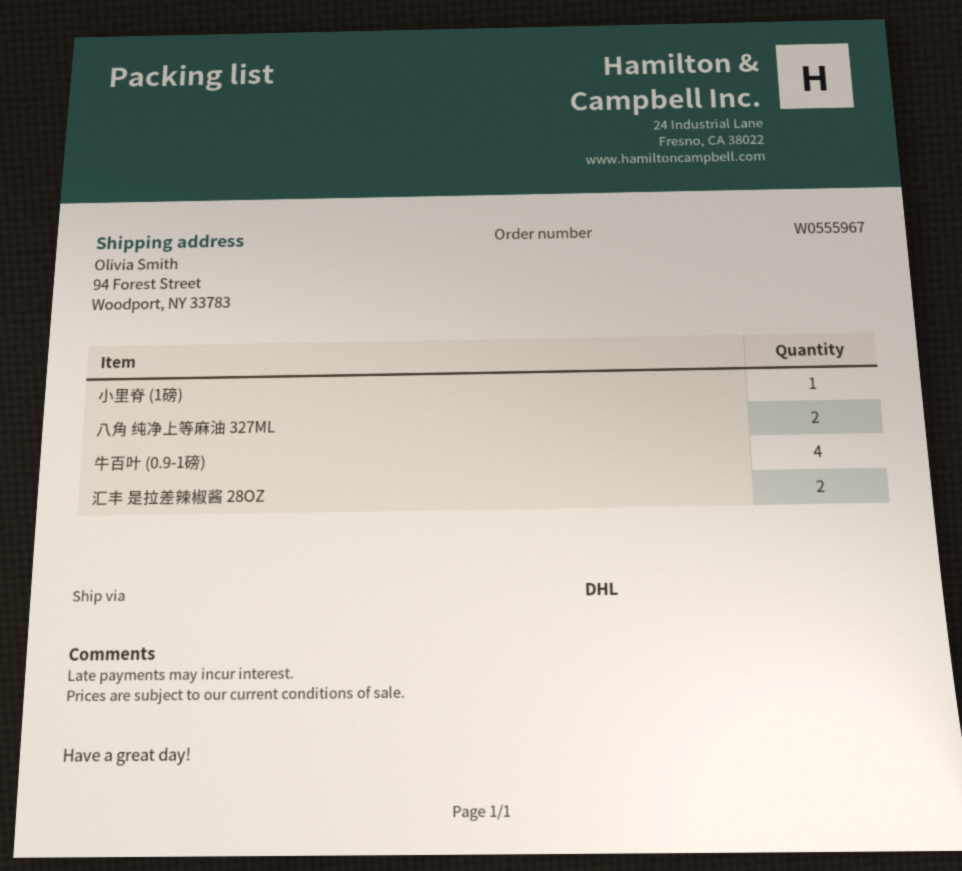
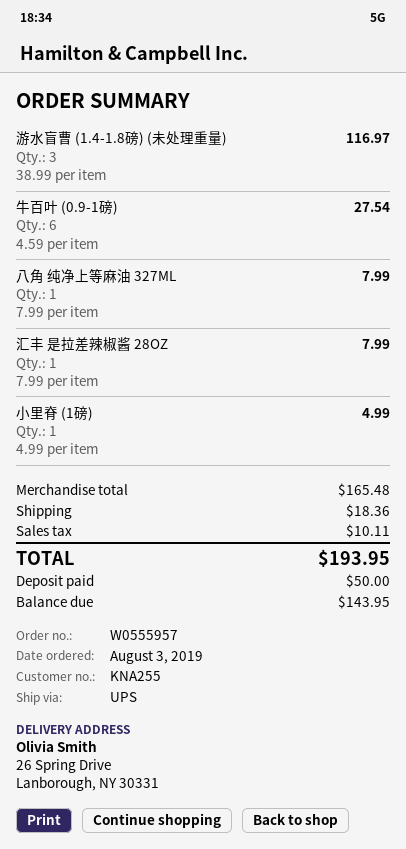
order number: W0555967 -> W0555957
shipping method: DHL -> UPS
ship to: 94 Forest Street, Woodport, NY 33783 -> 26 Spring Drive, Lanborough, NY 30331
八角 纯净上等麻油 327ML: 2 -> 1
牛百叶 (0.9-1磅): 4 -> 6
汇丰 是拉差辣椒酱 28OZ: 2 -> 1
游水盲曹 (1.4-1.8磅) (未处理重量): none -> 3

